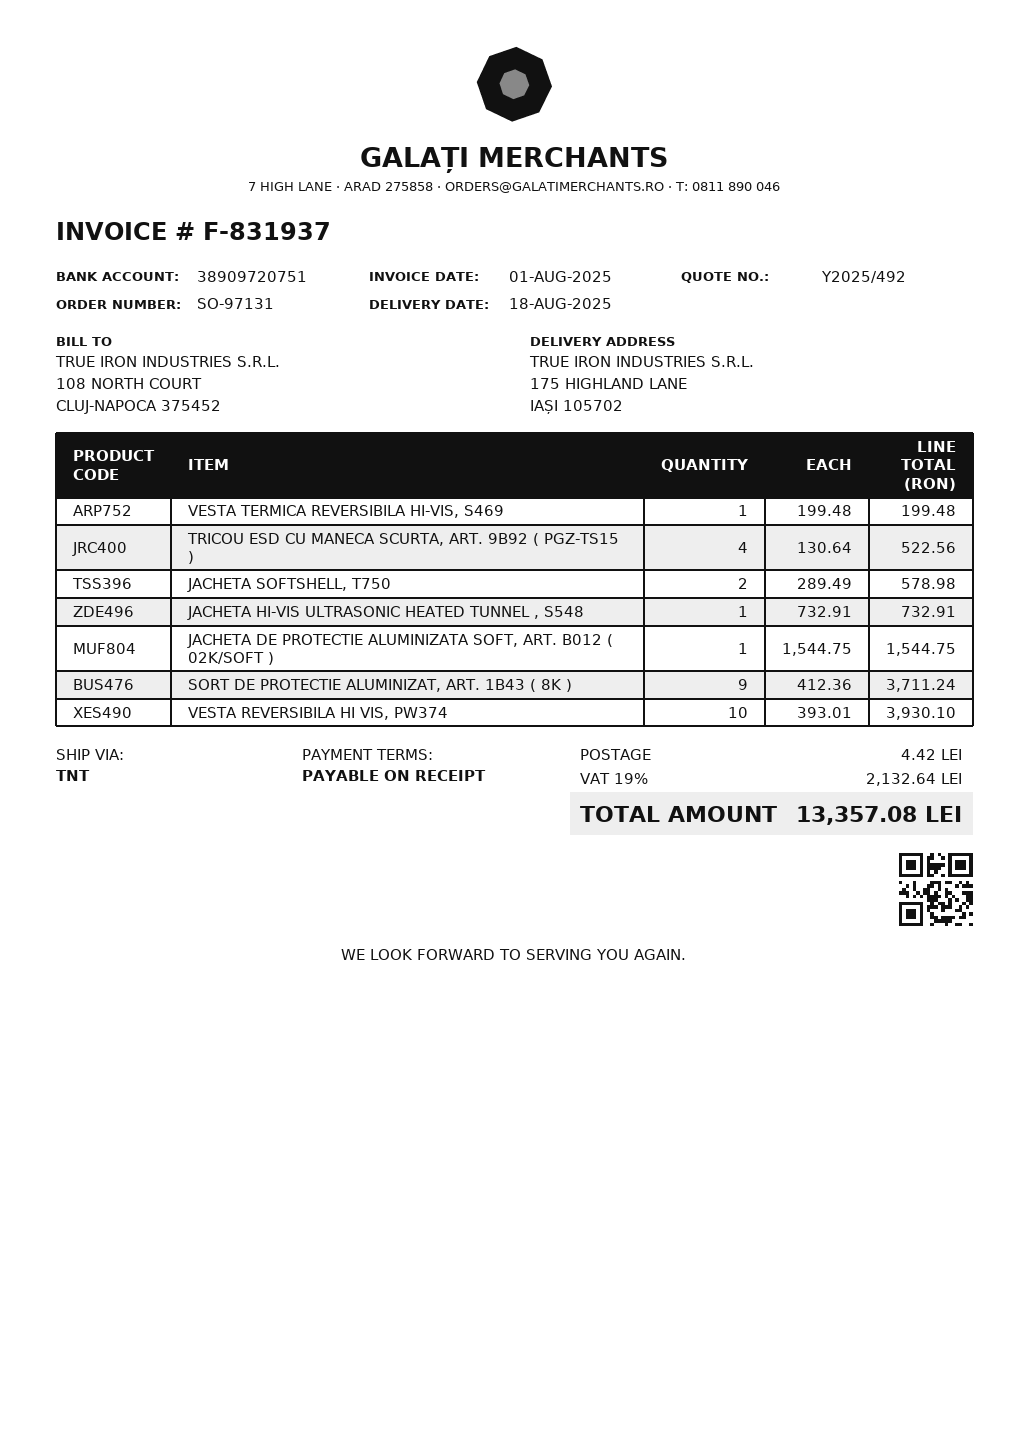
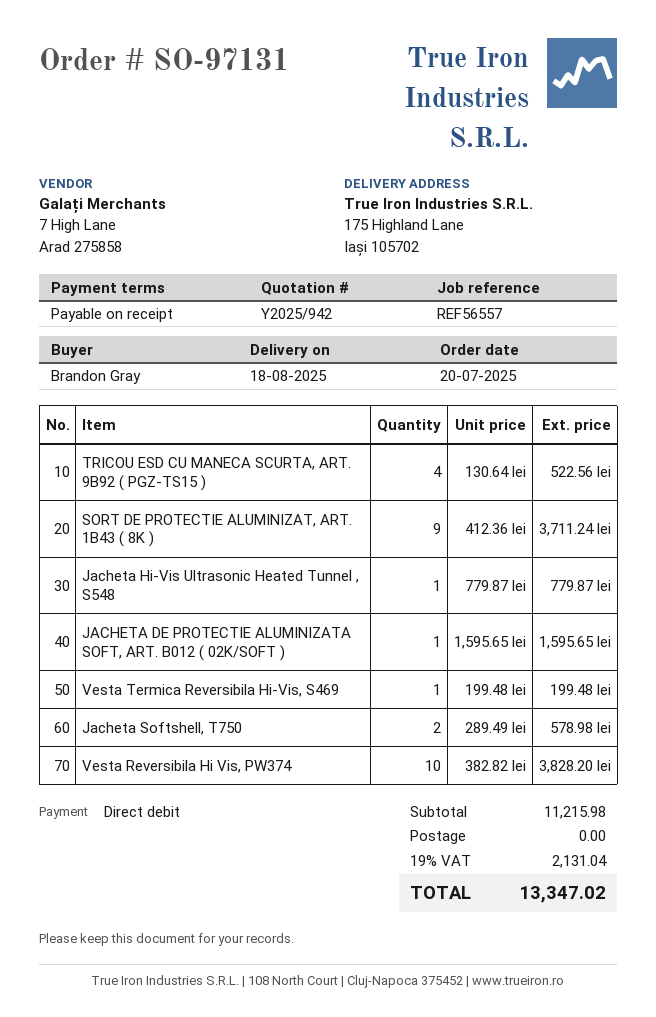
quote number: Y2025/492 -> Y2025/942
JACHETA HI-VIS ULTRASONIC HEATED TUNNEL , S548: 1 x 732.91 = 732.91 -> 1 x 779.87 = 779.87
JACHETA DE PROTECTIE ALUMINIZATA SOFT, ART. B012 ( 02K/SOFT ): 1 x 1544.75 = 1544.75 -> 1 x 1595.65 = 1595.65
VESTA REVERSIBILA HI VIS, PW374: 10 x 393.01 = 3930.10 -> 10 x 382.82 = 3828.20
shipping: 4.42 -> 0.00
tax: 19% = 2132.64 -> 19% = 2131.04
total: 13357.08 -> 13347.02

